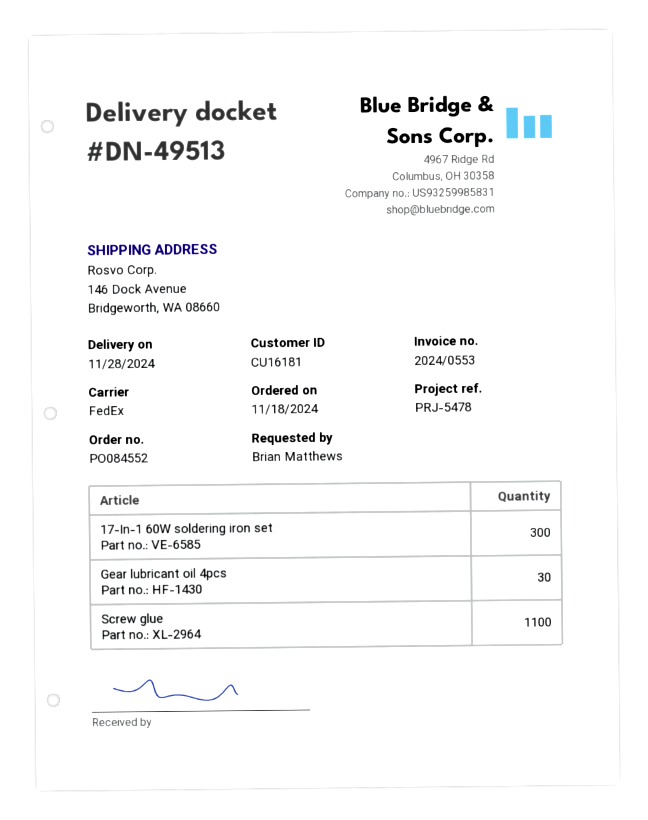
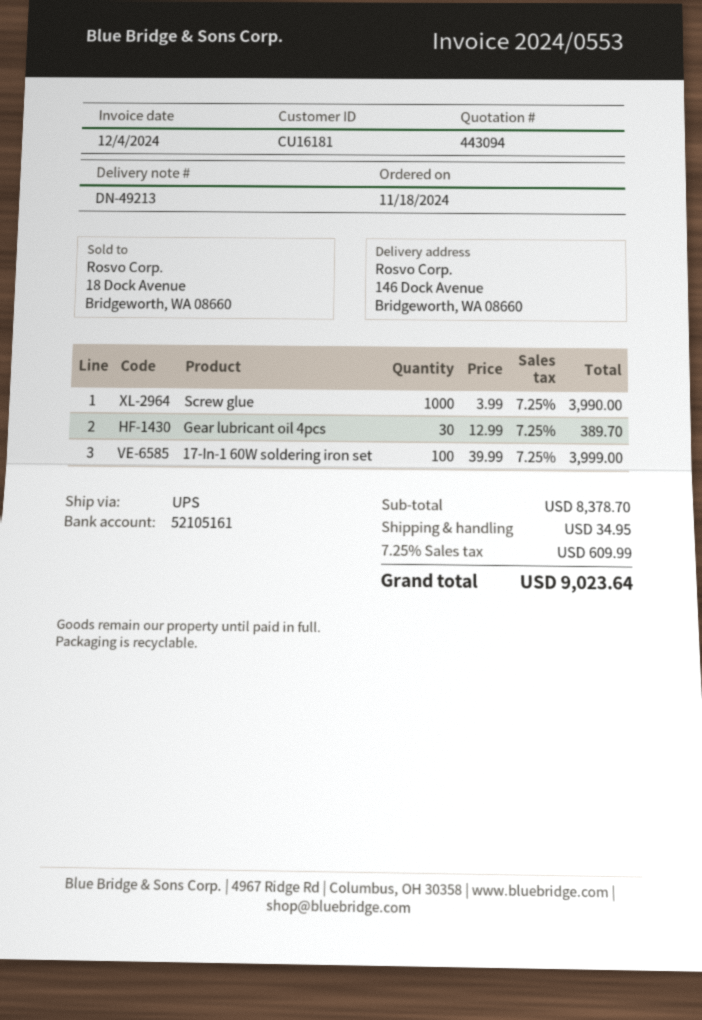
delivery note number: DN-49513 -> DN-49213
shipping method: FedEx -> UPS
17-In-1 60W soldering iron set: 300 -> 100
Screw glue: 1100 -> 1000

